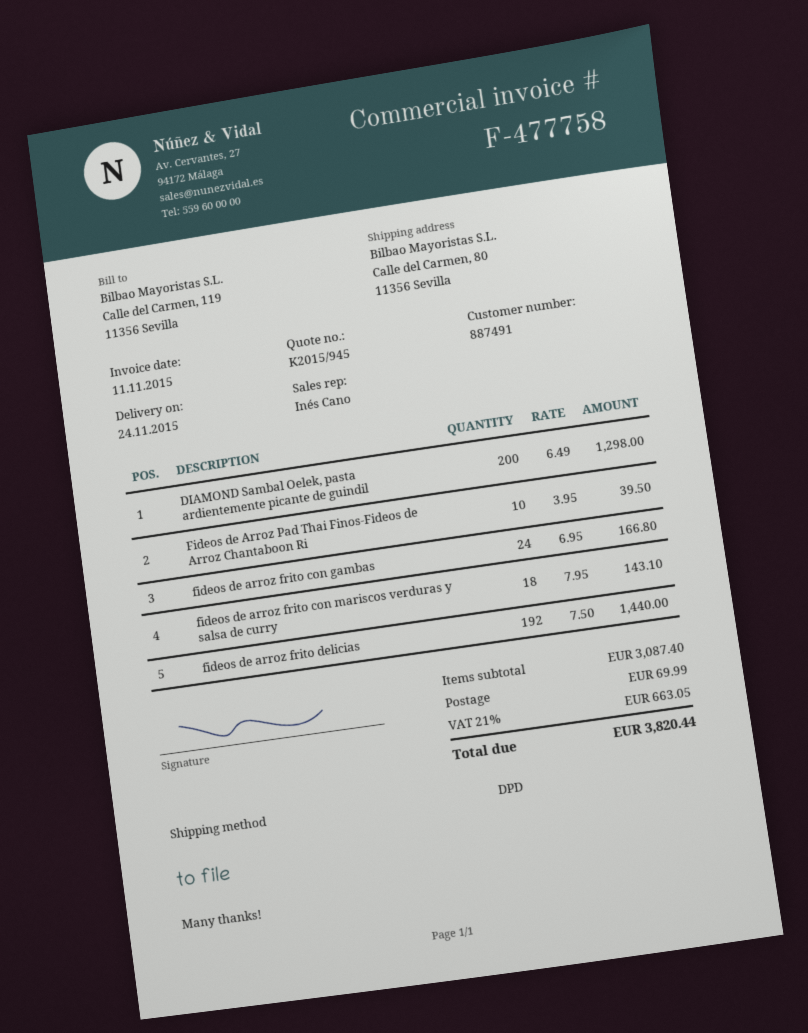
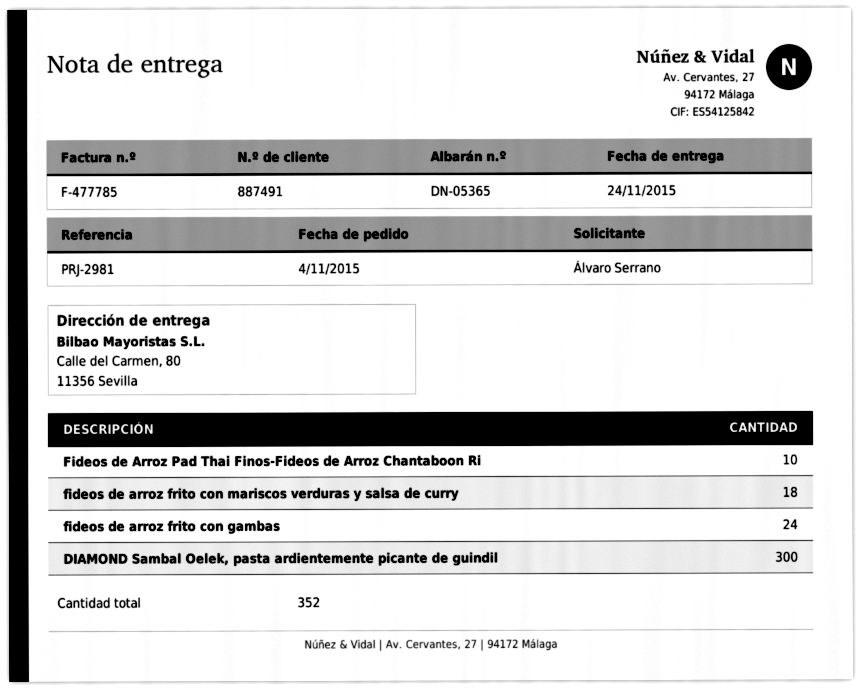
invoice number: F-477758 -> F-477785
DIAMOND Sambal Oelek, pasta ardientemente picante de guindil: 200 -> 300
fideos de arroz frito delicias: 192 -> none

